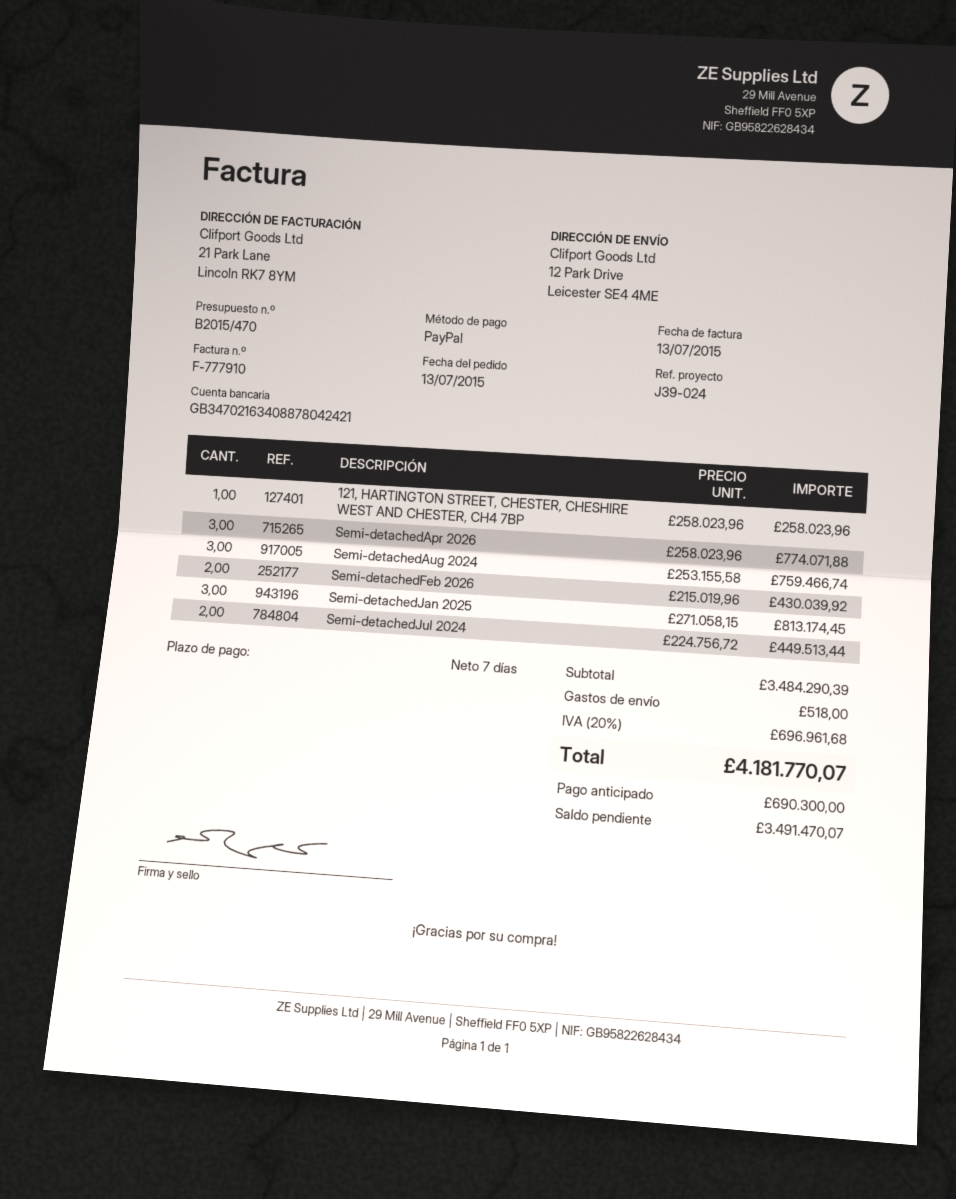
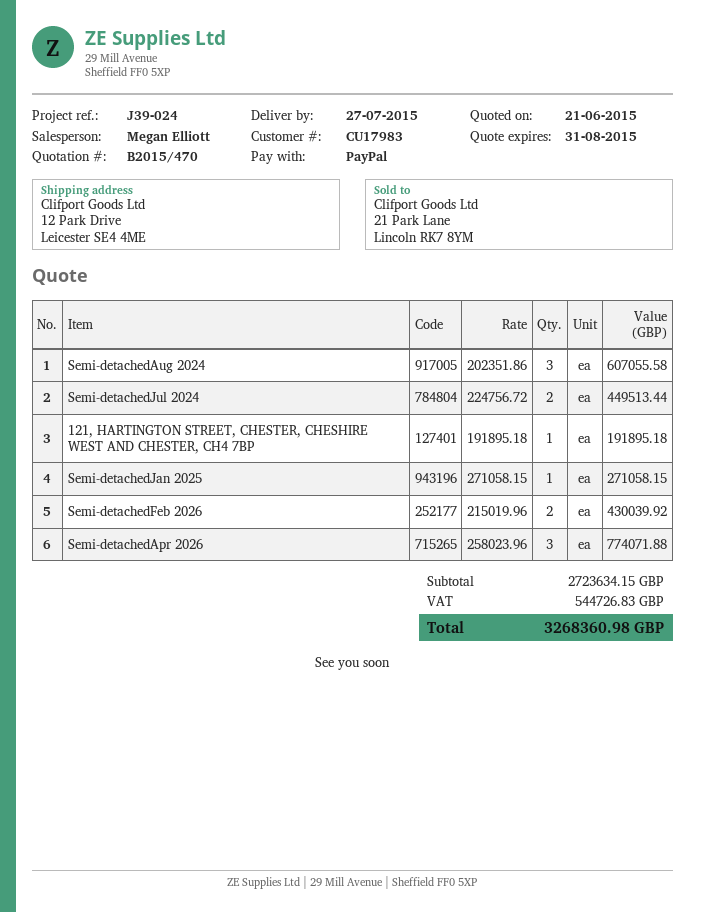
121, HARTINGTON STREET, CHESTER, CHESHIRE WEST AND CHESTER, CH4 7BP: 1 x 258023.96 = 258023.96 -> 1 x 191895.18 = 191895.18
Semi-detachedAug 2024: 3 x 253155.58 = 759466.74 -> 3 x 202351.86 = 607055.58
Semi-detachedJan 2025: 3 x 271058.15 = 813174.45 -> 1 x 271058.15 = 271058.15
subtotal: 3484290.39 -> 2723634.15
shipping: 518.00 -> none
tax: 696961.68 -> 544726.83
total: 4181770.07 -> 3268360.98

